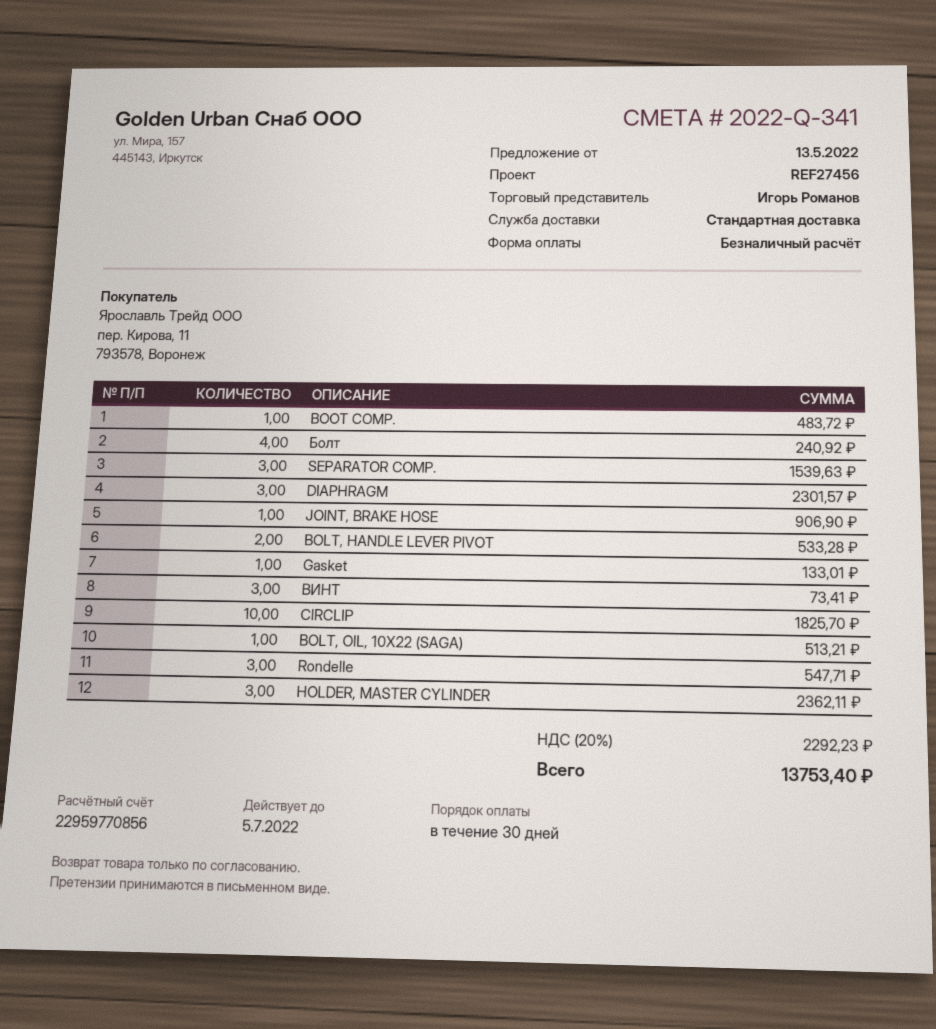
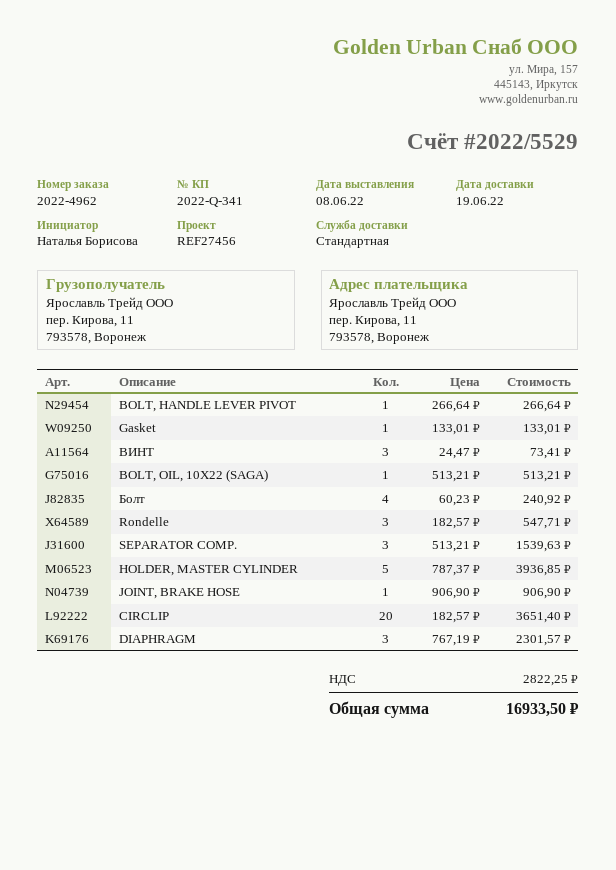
BOOT COMP.: 1 for 483.72 -> none
BOLT, HANDLE LEVER PIVOT: 2 for 533.28 -> 1 for 266.64
CIRCLIP: 10 for 1825.70 -> 20 for 3651.40
HOLDER, MASTER CYLINDER: 3 for 2362.11 -> 5 for 3936.85
tax: 2292.23 -> 2822.25
total: 13753.40 -> 16933.50

